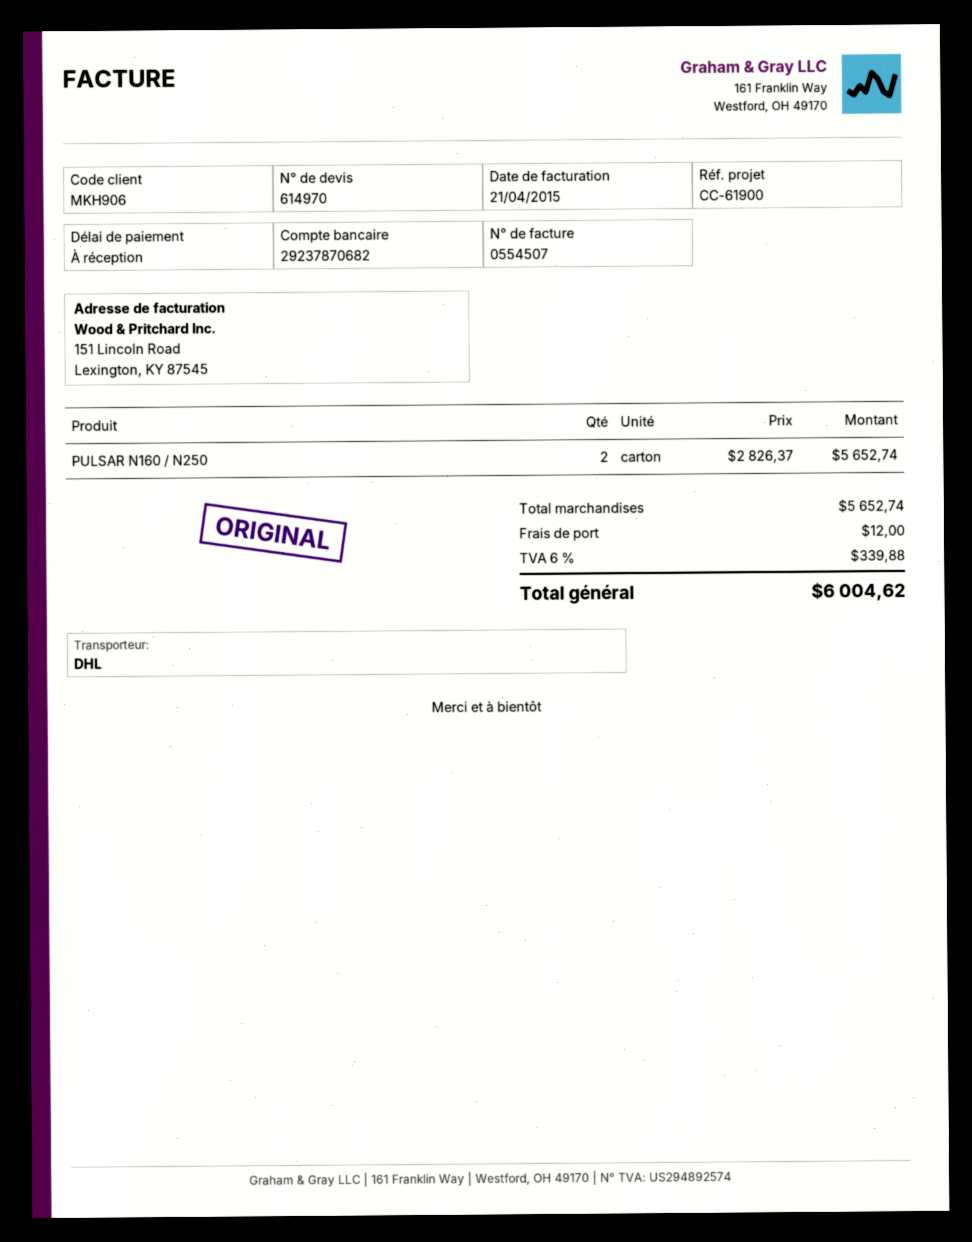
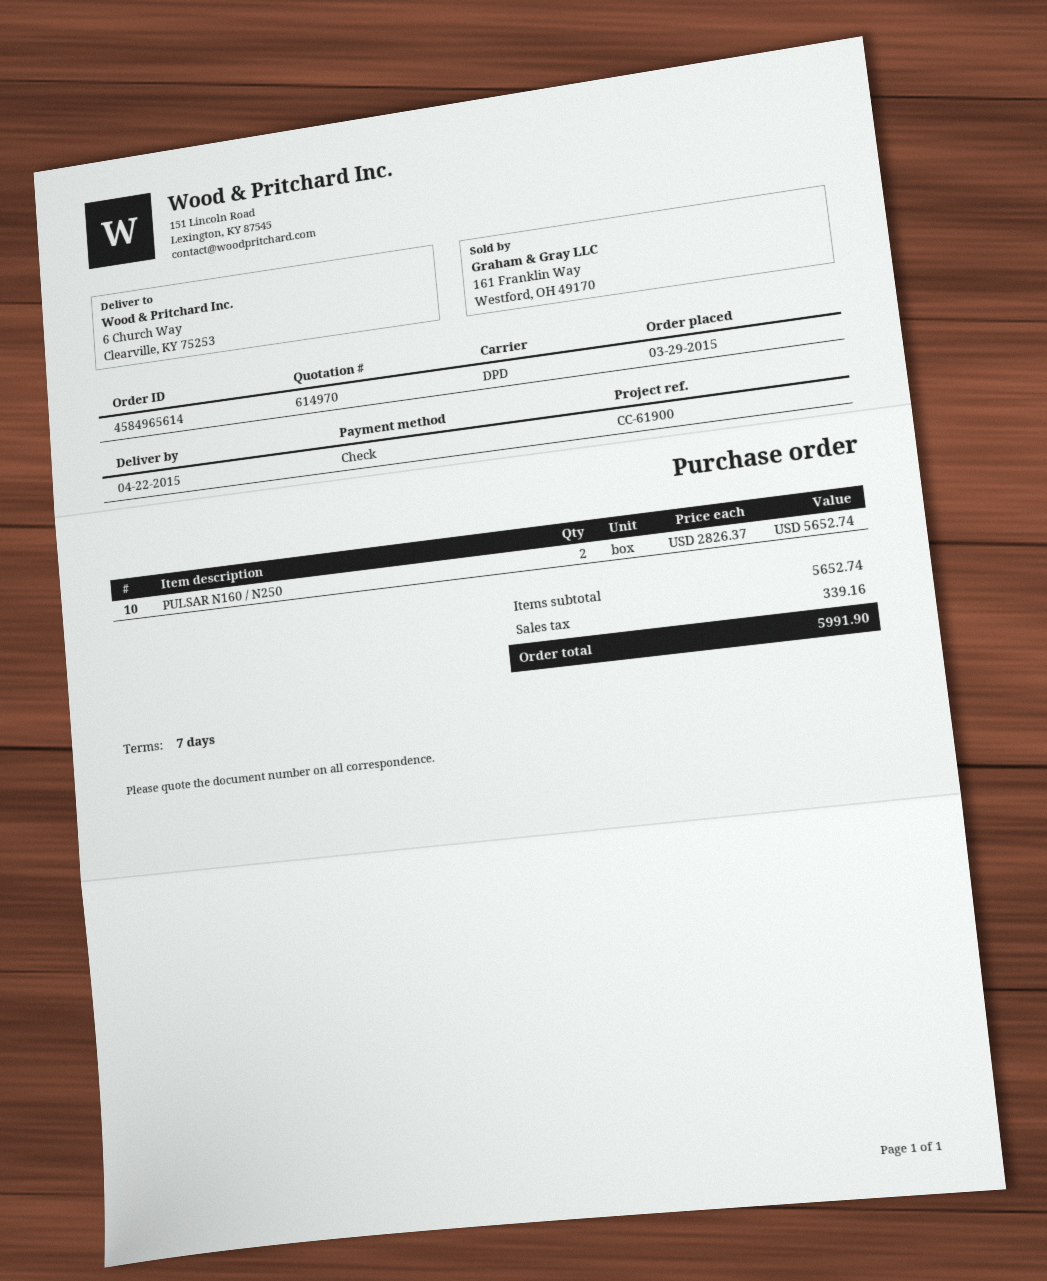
payment terms: on receipt -> 7 days
shipping method: DHL -> DPD
shipping: 12.00 -> none
tax: 339.88 -> 339.16
total: 6004.62 -> 5991.90

